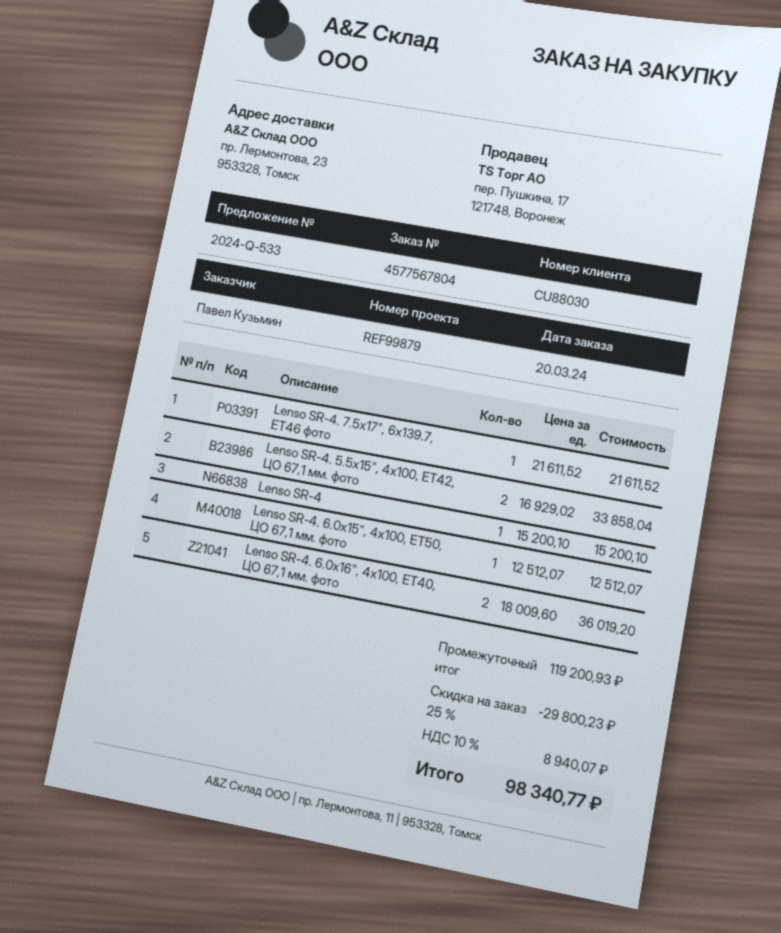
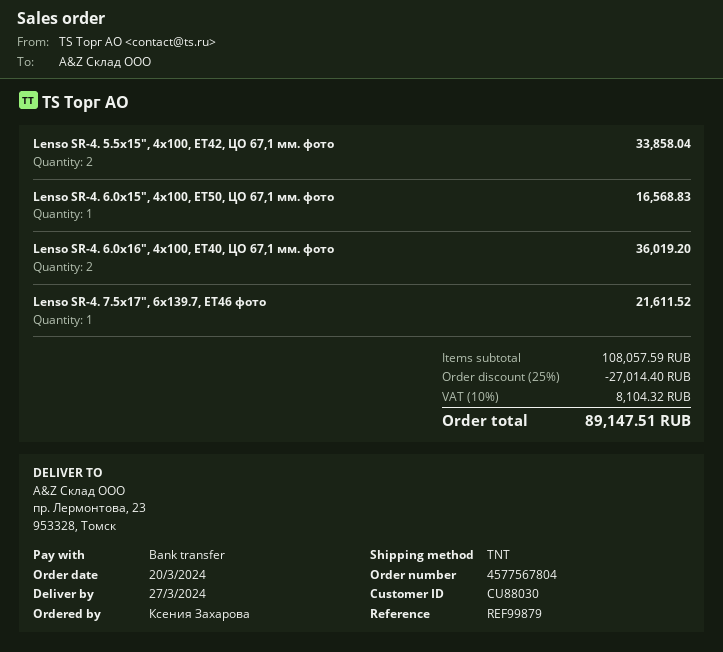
ordered by: Павел Кузьмин -> Ксения Захарова
Lenso SR-4: 1 for 15200.10 -> none
Lenso SR-4. 6.0x15", 4x100, ET50, ЦО 67,1 мм. фото: 1 for 12512.07 -> 1 for 16568.83
subtotal: 119200.93 -> 108057.59
discount: 25% = 29800.23 -> 25% = 27014.40
tax: 10% = 8940.07 -> 10% = 8104.32
total: 98340.77 -> 89147.51

